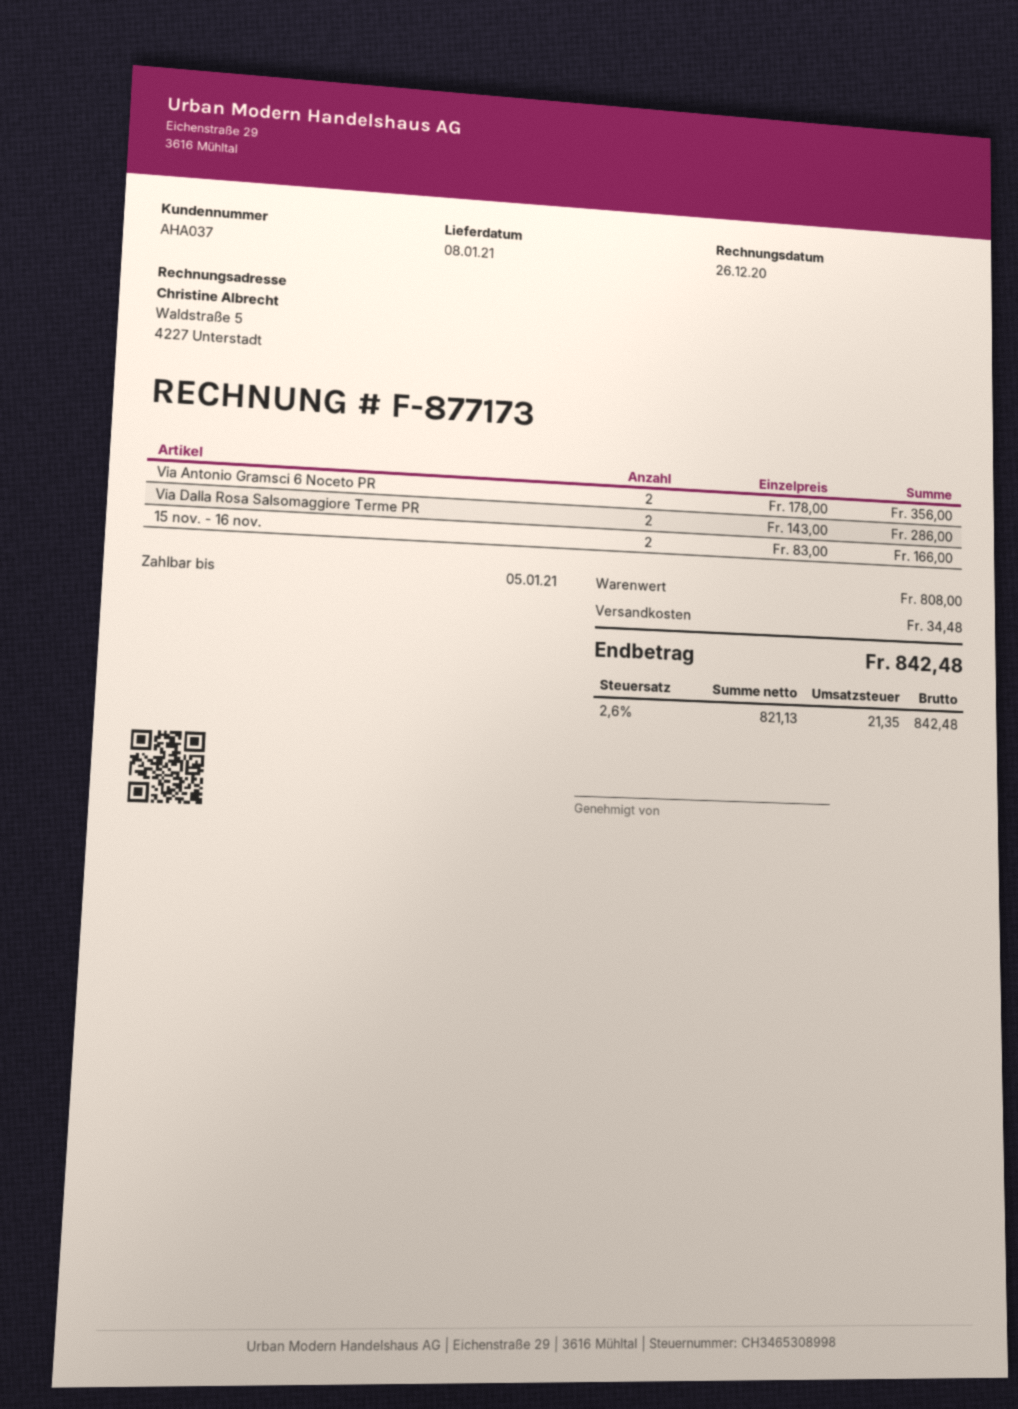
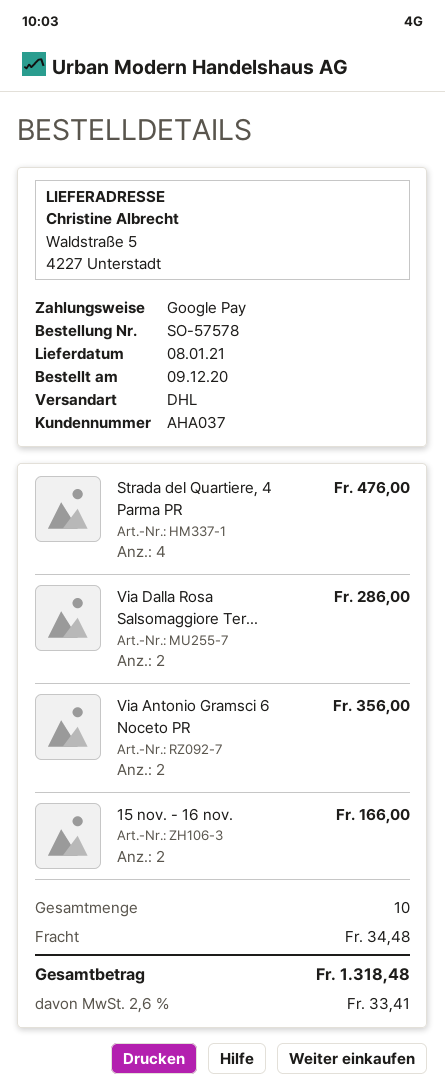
Strada del Quartiere, 4 Parma PR: none -> 4 for 476.00
tax: 2.6% = 21.35 -> 2.6% = 33.41
total: 842.48 -> 1318.48

